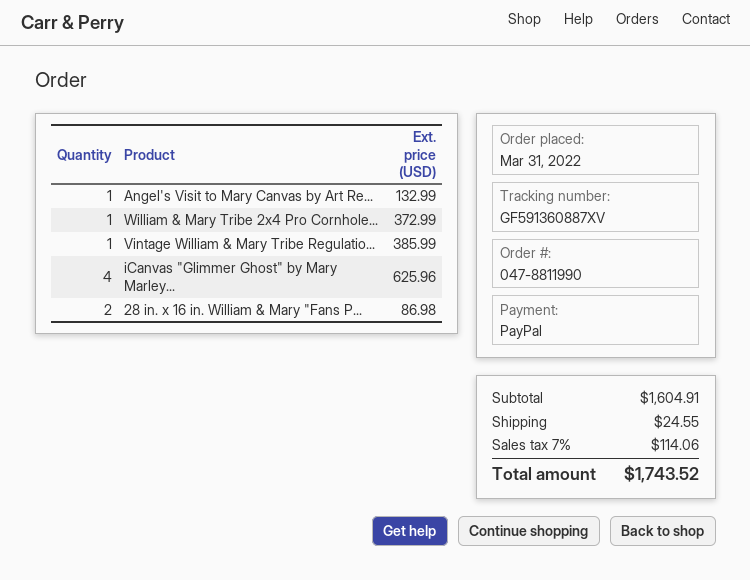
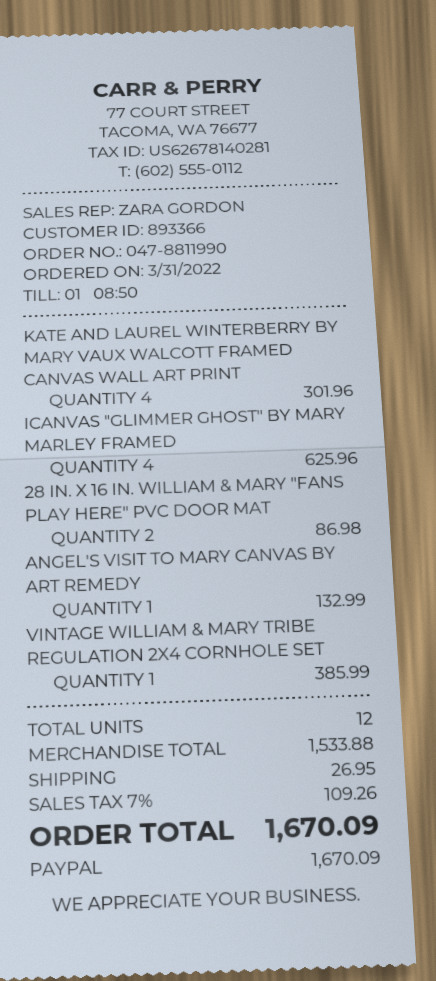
William & Mary Tribe 2x4 Pro Cornhole...: 1 for 372.99 -> none
KATE AND LAUREL WINTERBERRY BY MARY VAUX WALCOTT FRAMED CANVAS WALL ART PRINT: none -> 4 for 301.96
subtotal: 1604.91 -> 1533.88
shipping: 24.55 -> 26.95
tax: 7% = 114.06 -> 7% = 109.26
total: 1743.52 -> 1670.09

